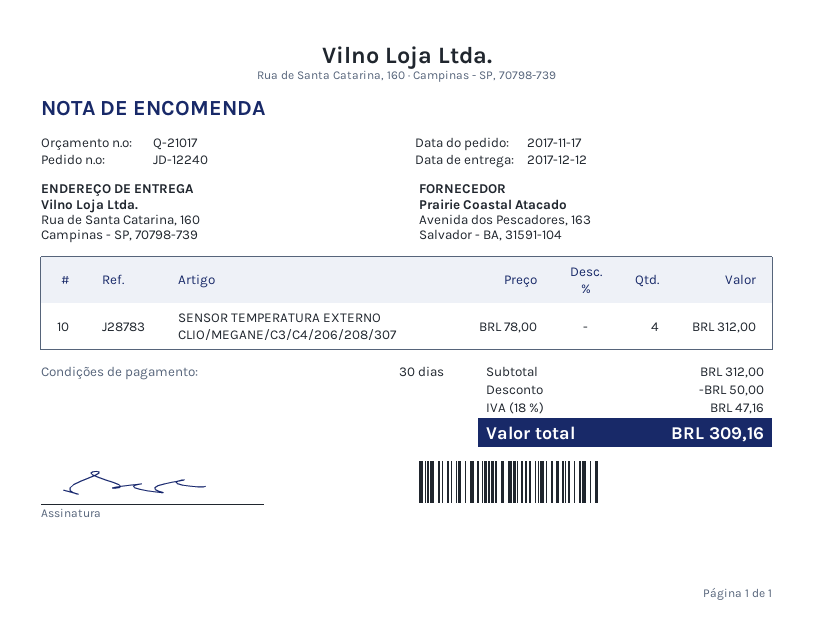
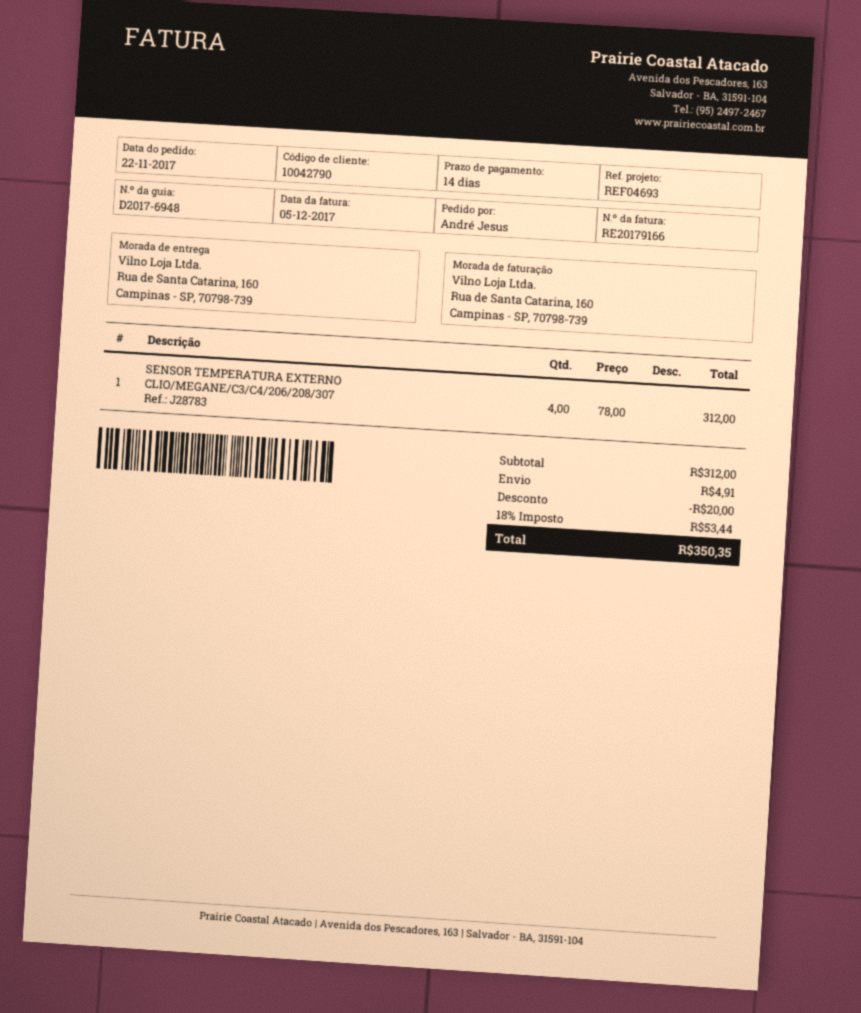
order date: 2017-11-17 -> 2017-11-22
payment terms: 30 days -> 14 days
discount: 50.00 -> 20.00
shipping: none -> 4.91
tax: 18% = 47.16 -> 18% = 53.44
total: 309.16 -> 350.35

